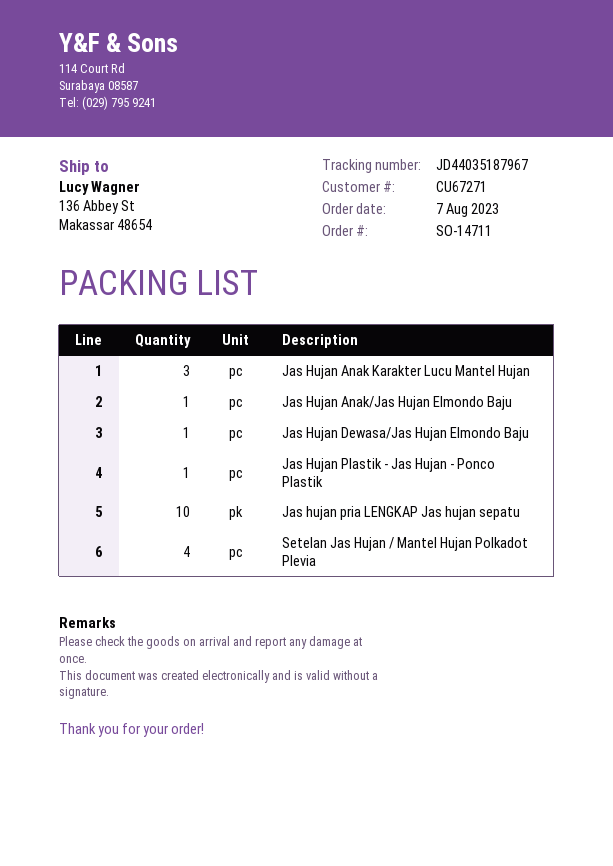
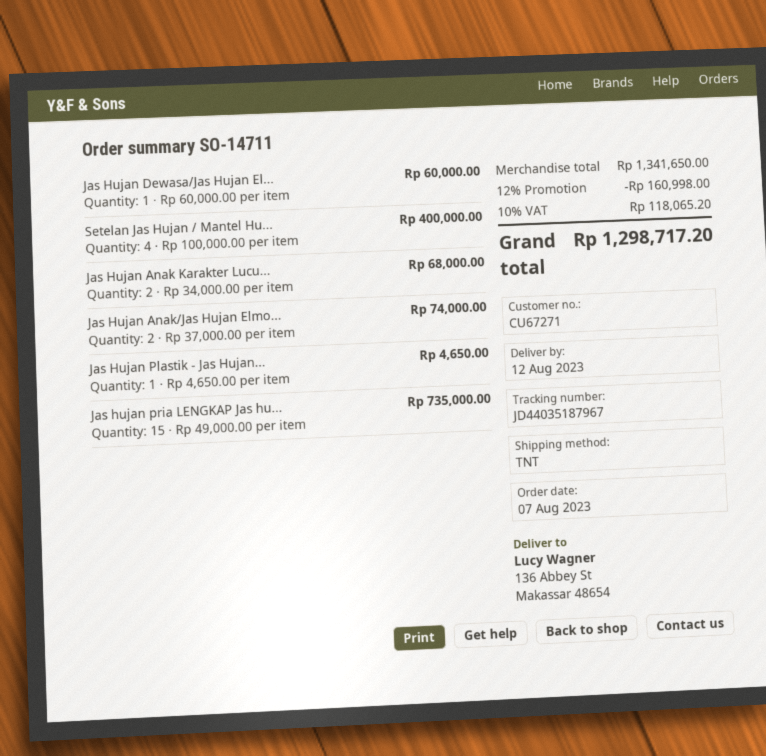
Jas Hujan Anak Karakter Lucu Mantel Hujan: 3 -> 2
Jas Hujan Anak/Jas Hujan Elmondo Baju: 1 -> 2
Jas hujan pria LENGKAP Jas hujan sepatu: 10 -> 15

